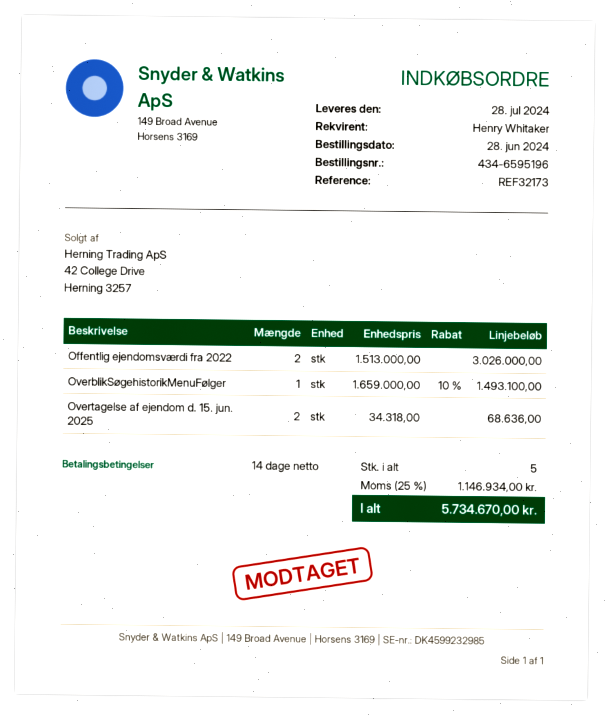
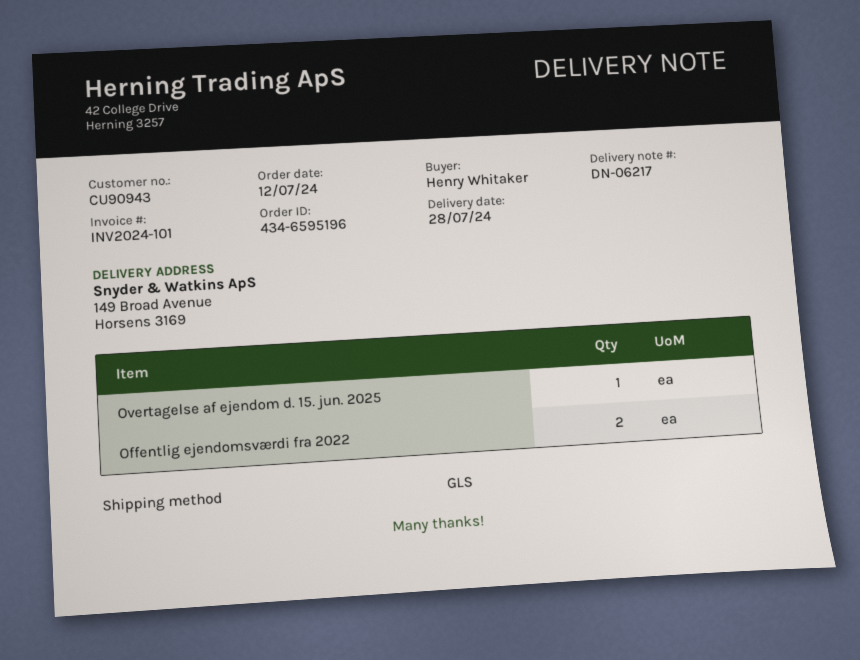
order date: 2024-06-28 -> 2024-07-12
OverblikSøgehistorikMenuFølger: 1 -> none
Overtagelse af ejendom d. 15. jun. 2025: 2 -> 1

